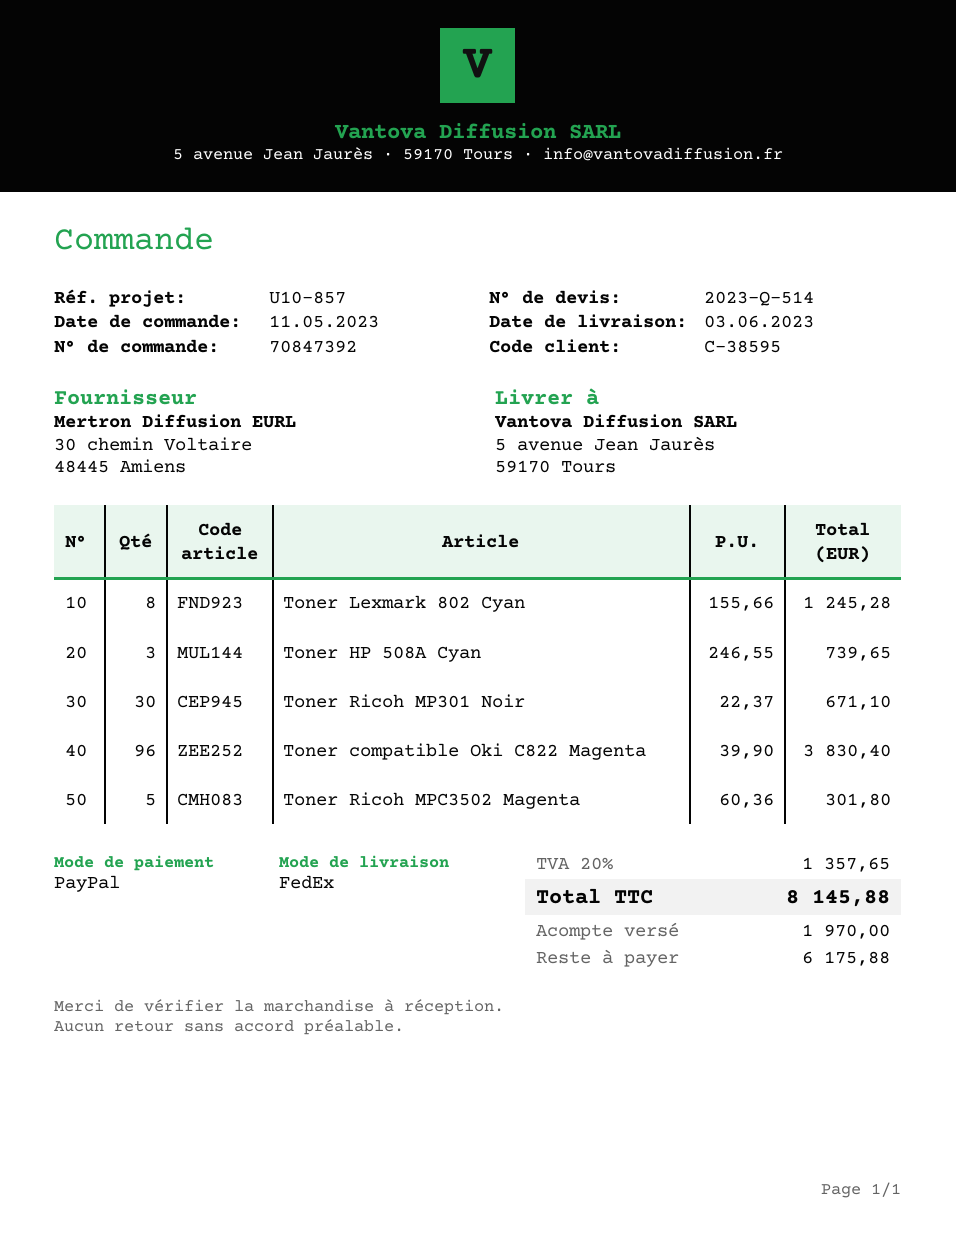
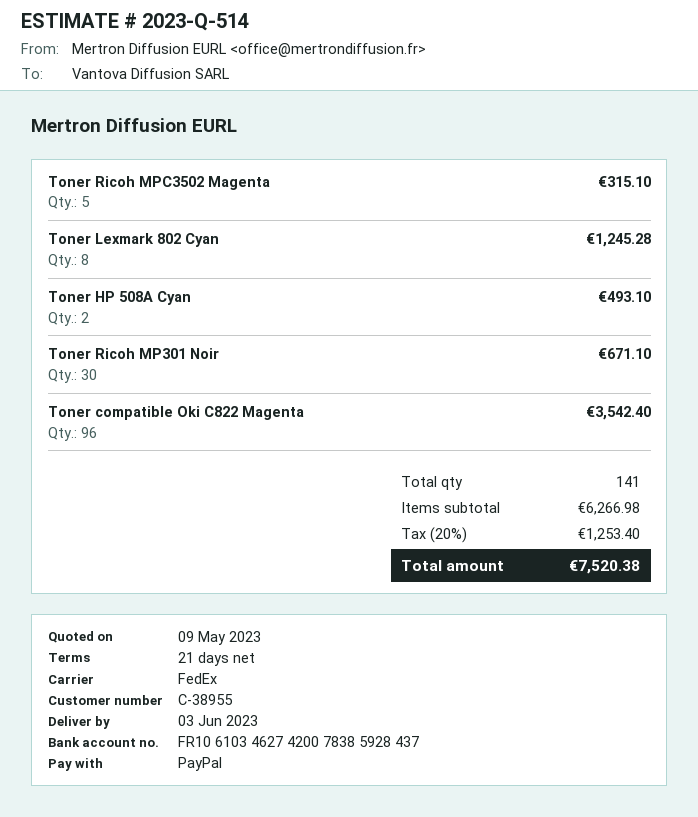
customer number: C-38595 -> C-38955
Toner HP 508A Cyan: 3 for 739.65 -> 2 for 493.10
Toner compatible Oki C822 Magenta: 96 for 3830.40 -> 96 for 3542.40
Toner Ricoh MPC3502 Magenta: 5 for 301.80 -> 5 for 315.10
tax: 20% = 1357.65 -> 20% = 1253.40
total: 8145.88 -> 7520.38

